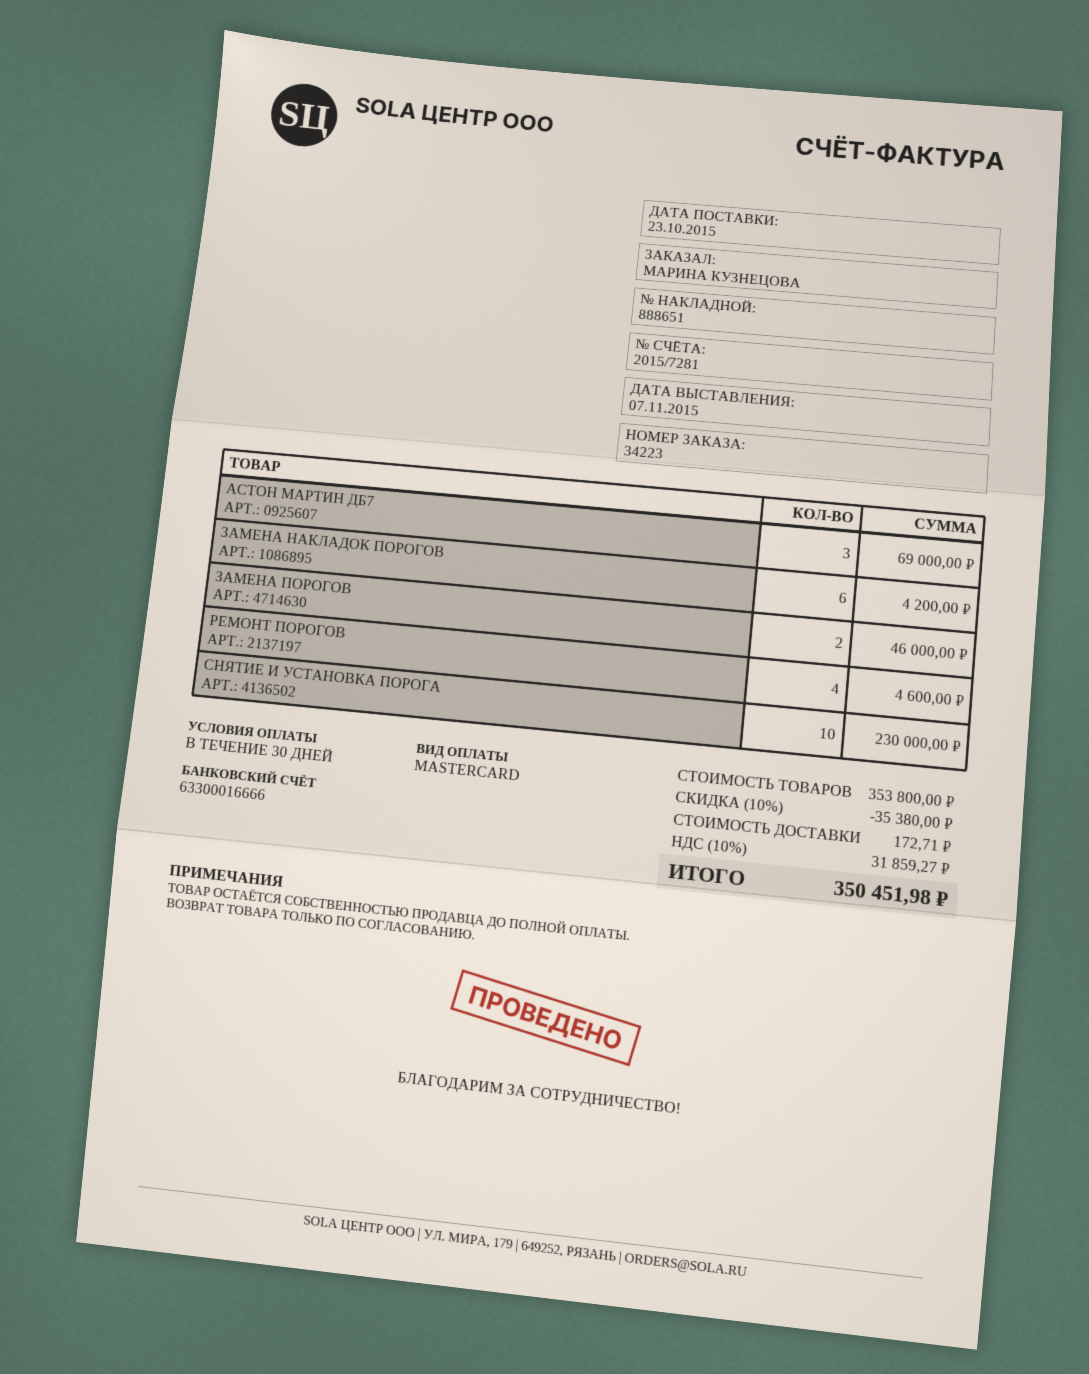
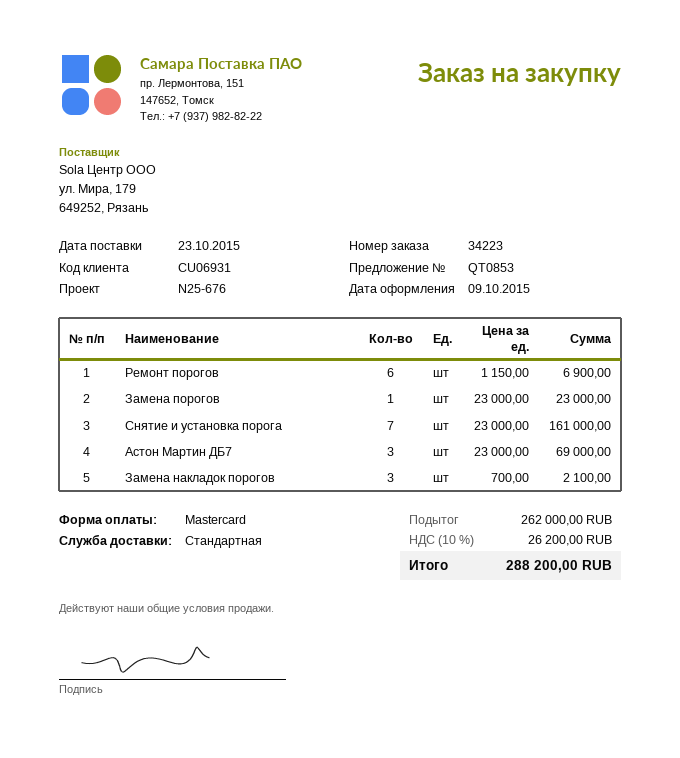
ЗАМЕНА НАКЛАДОК ПОРОГОВ: 6 for 4200.00 -> 3 for 2100.00
ЗАМЕНА ПОРОГОВ: 2 for 46000.00 -> 1 for 23000.00
РЕМОНТ ПОРОГОВ: 4 for 4600.00 -> 6 for 6900.00
СНЯТИЕ И УСТАНОВКА ПОРОГА: 10 for 230000.00 -> 7 for 161000.00
subtotal: 353800.00 -> 262000.00
discount: 10% = 35380.00 -> none
shipping: 172.71 -> none
tax: 10% = 31859.27 -> 10% = 26200.00
total: 350451.98 -> 288200.00

